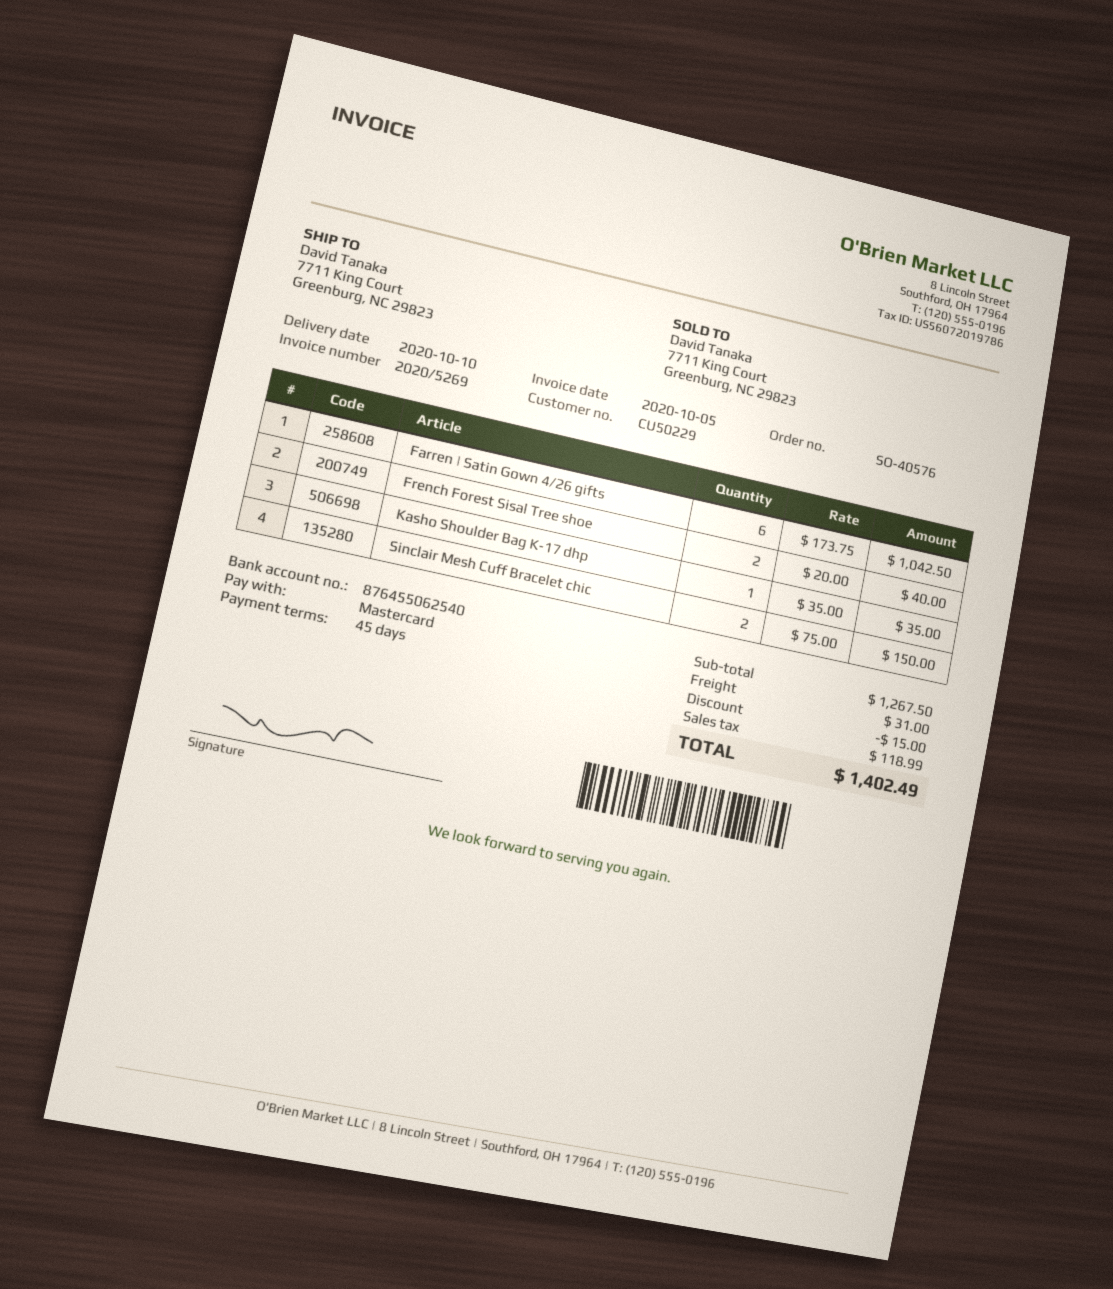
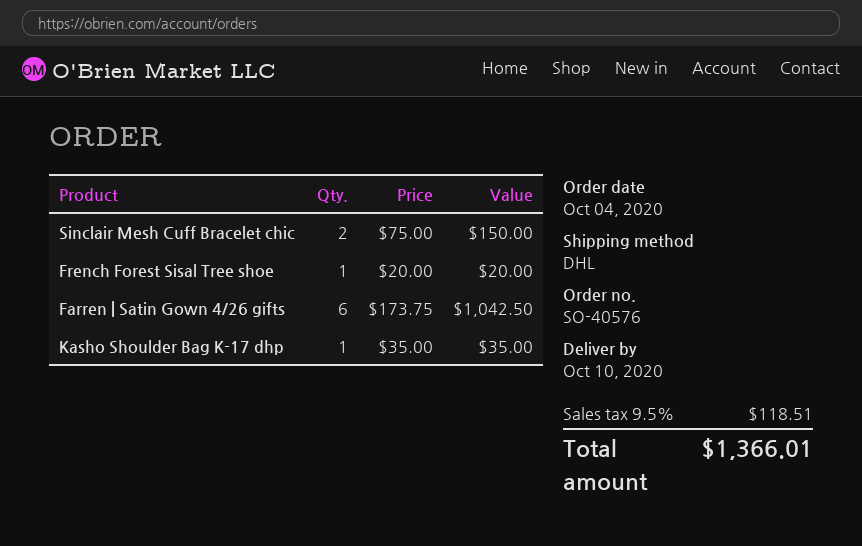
French Forest Sisal Tree shoe: 2 x 20.00 = 40.00 -> 1 x 20.00 = 20.00
discount: 15.00 -> none
shipping: 31.00 -> none
tax: 118.99 -> 118.51
total: 1402.49 -> 1366.01

